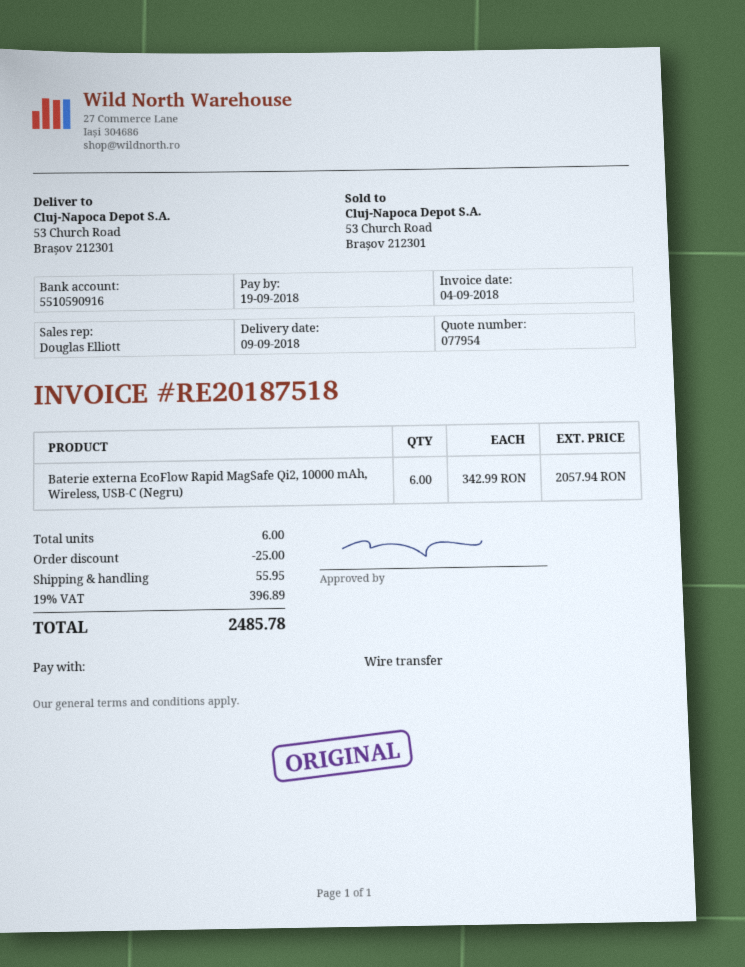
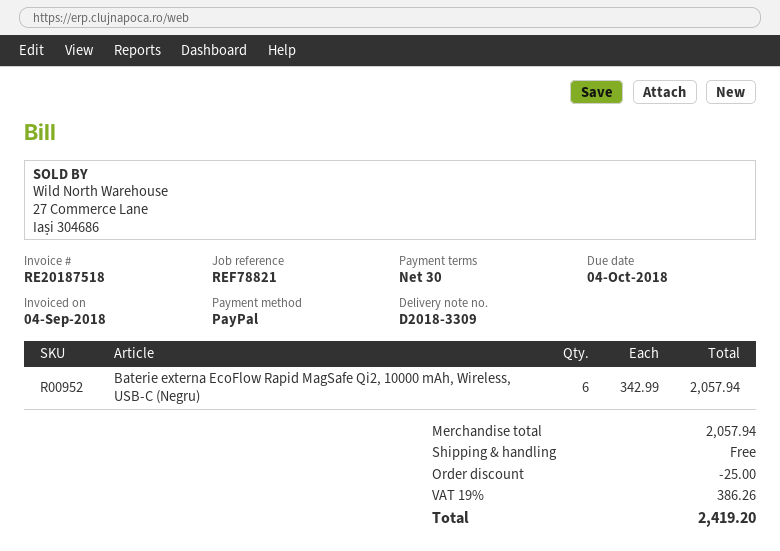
due date: 2018-09-19 -> 2018-10-04
payment method: bank transfer -> PayPal
shipping: 55.95 -> 0.00
tax: 19% = 396.89 -> 19% = 386.26
total: 2485.78 -> 2419.20

